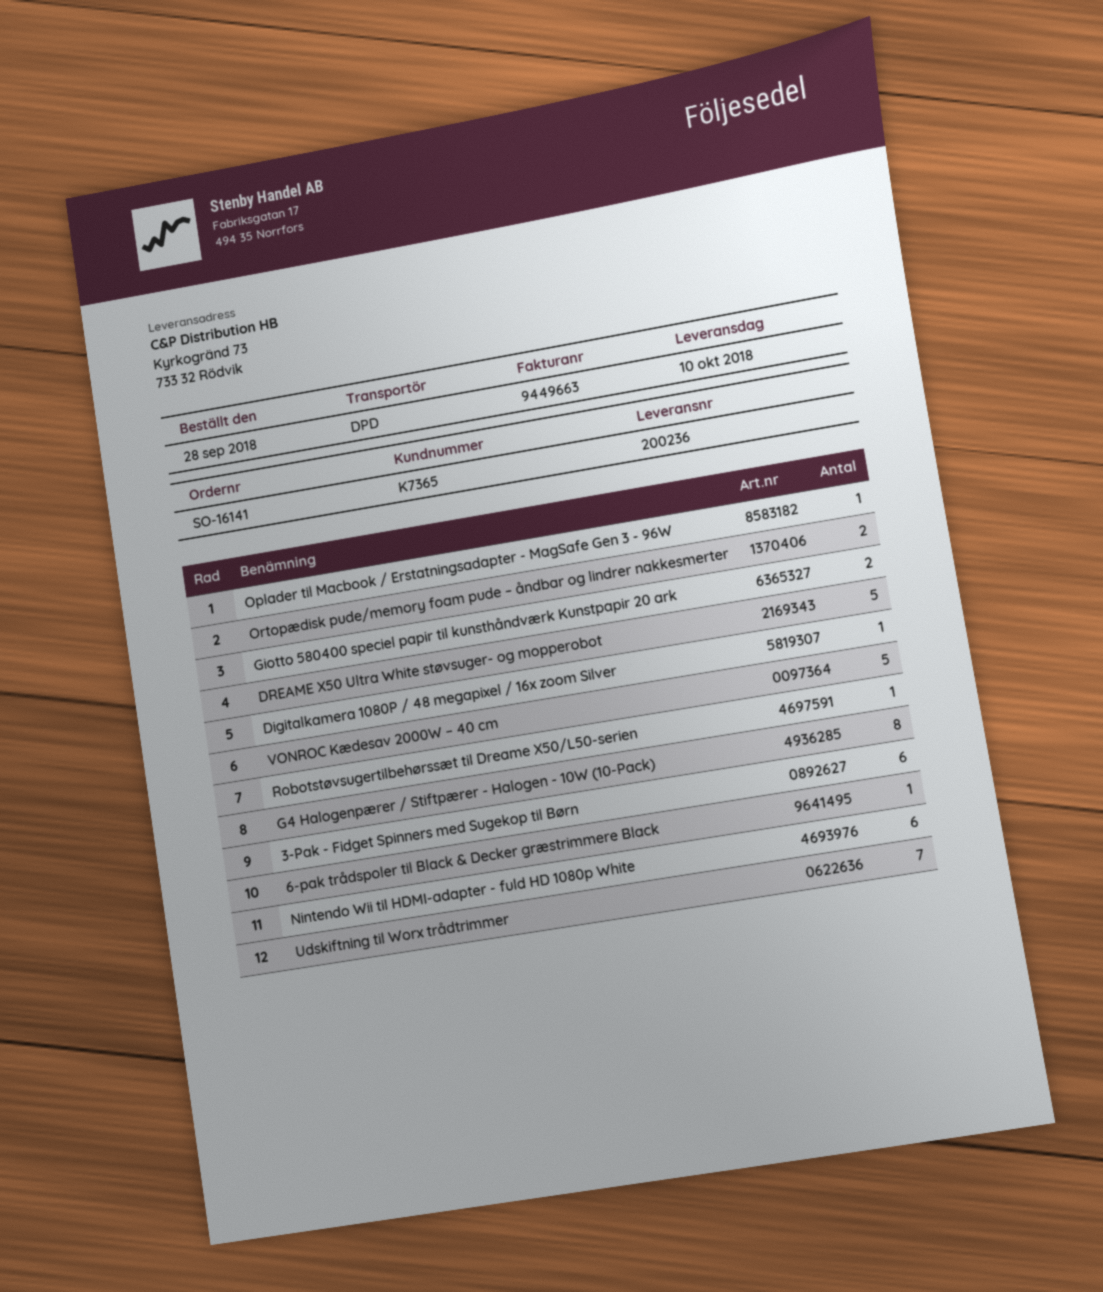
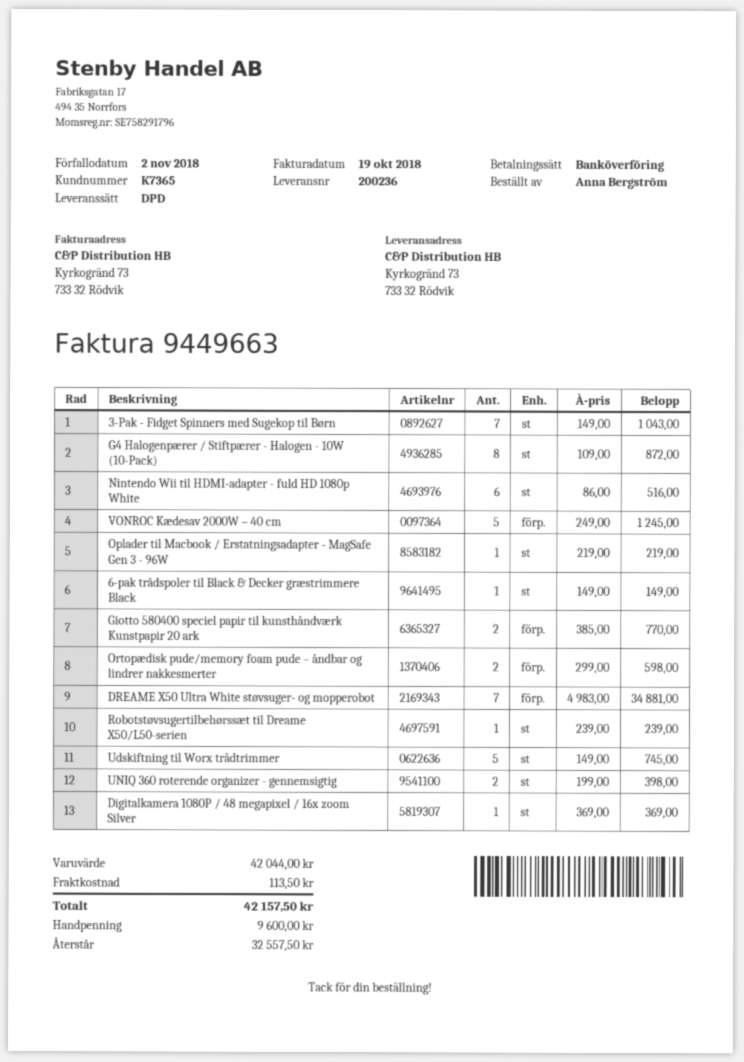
DREAME X50 Ultra White støvsuger- og mopperobot: 5 -> 7
3-Pak - Fidget Spinners med Sugekop til Børn: 6 -> 7
Udskiftning til Worx trådtrimmer: 7 -> 5
UNIQ 360 roterende organizer - gennemsigtig: none -> 2

